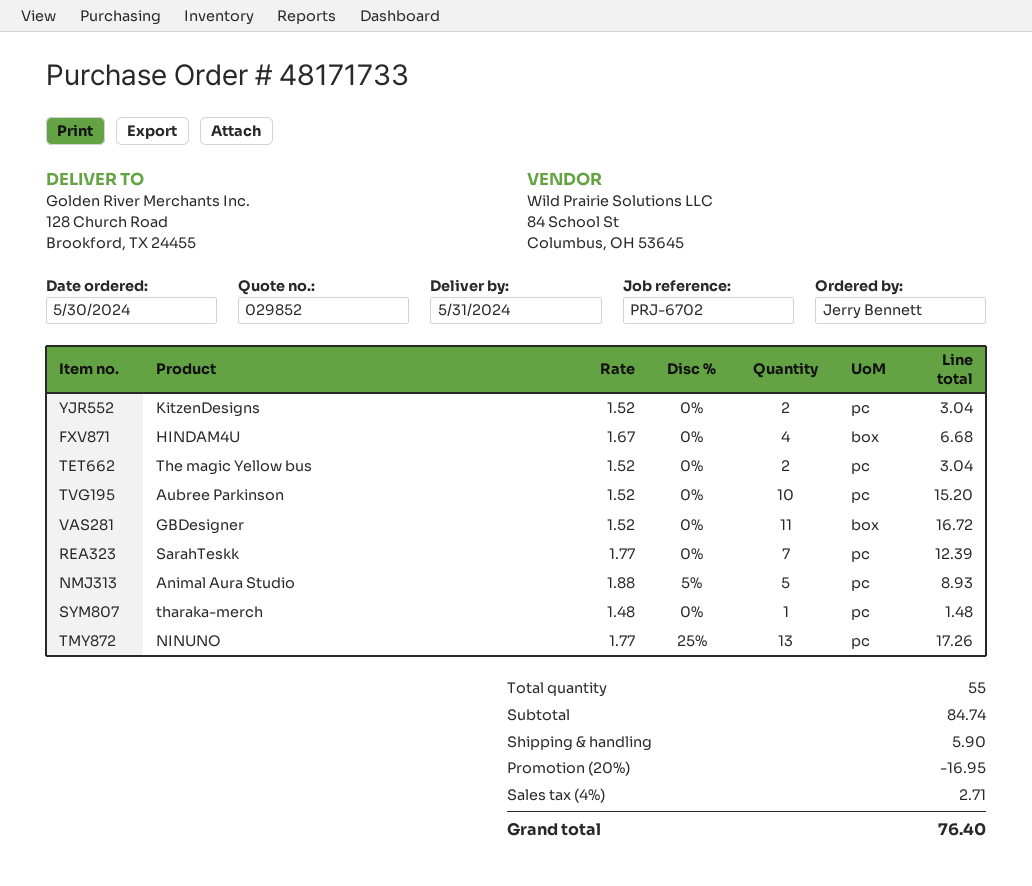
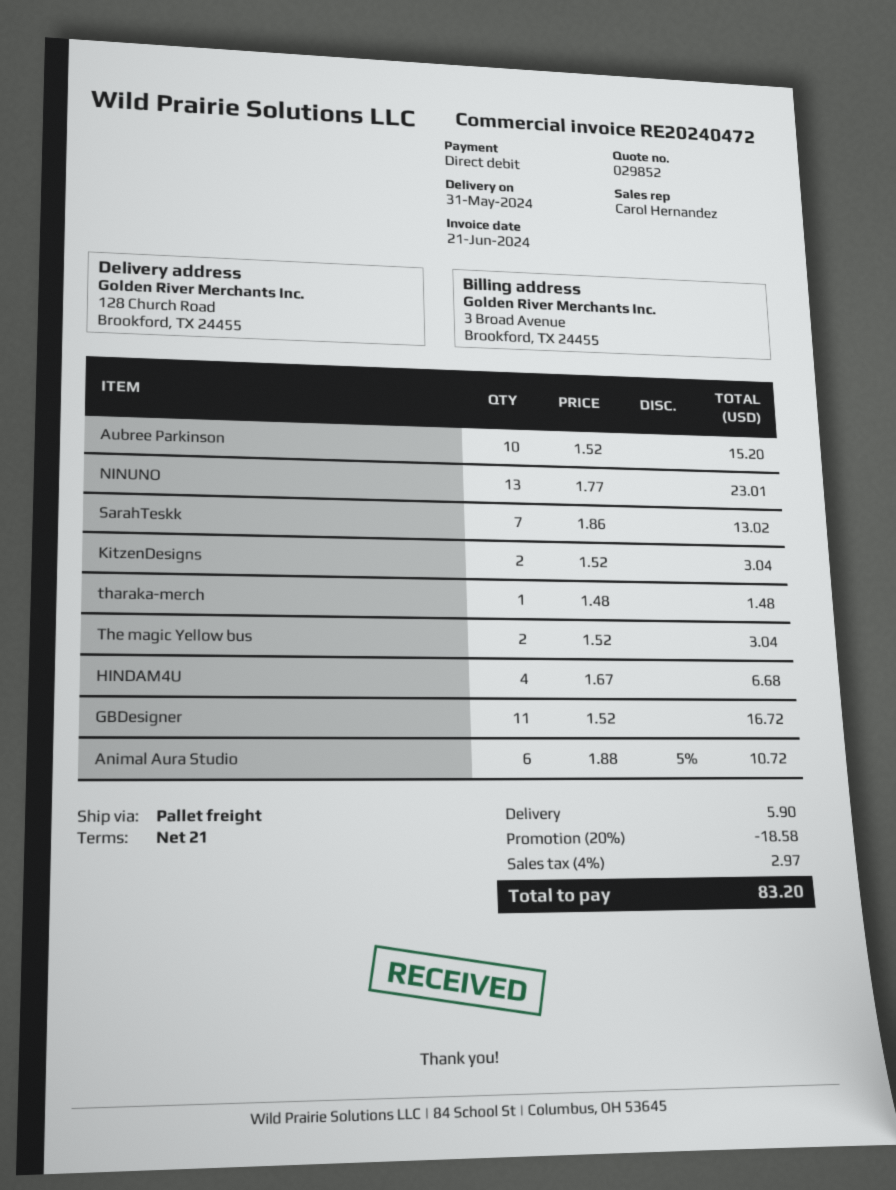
SarahTeskk: 7 x 1.77 = 12.39 -> 7 x 1.86 = 13.02
Animal Aura Studio: 5 x 1.88 - 5% = 8.93 -> 6 x 1.88 - 5% = 10.72
NINUNO: 13 x 1.77 - 25% = 17.26 -> 13 x 1.77 = 23.01
discount: 20% = 16.95 -> 20% = 18.58
tax: 4% = 2.71 -> 4% = 2.97
total: 76.40 -> 83.20

